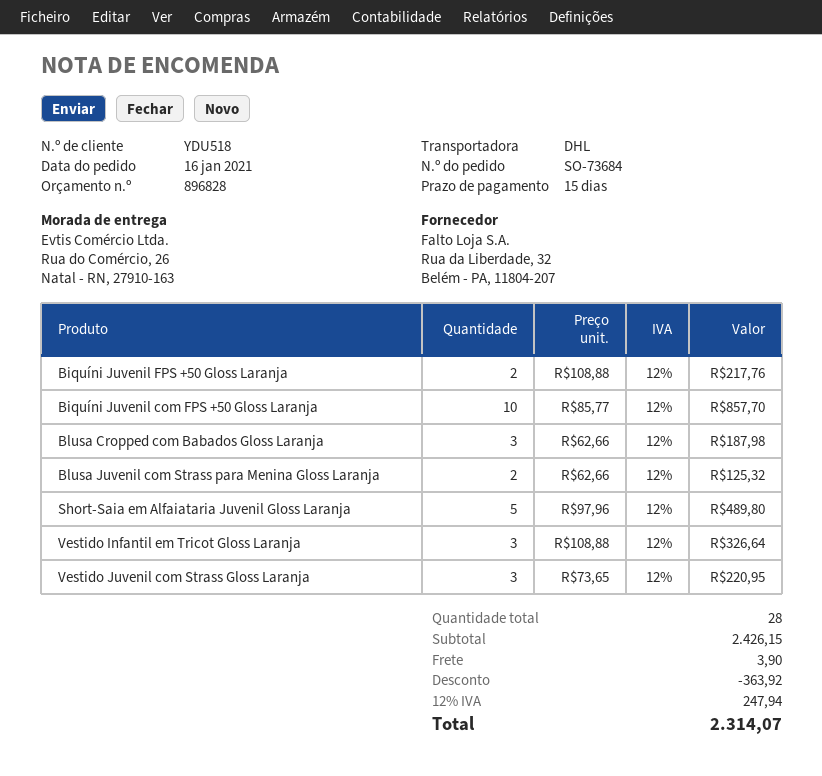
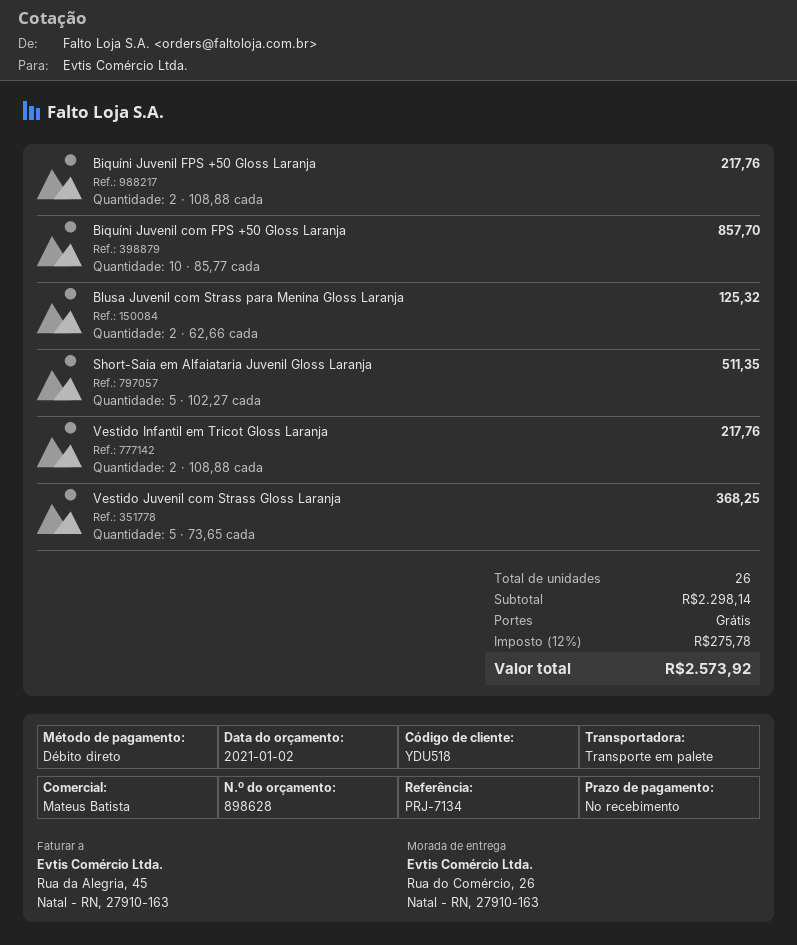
quote number: 896828 -> 898628
payment terms: 15 days -> on receipt
shipping method: DHL -> pallet freight
Blusa Cropped com Babados Gloss Laranja: 3 x 62.66 = 187.98 -> none
Short-Saia em Alfaiataria Juvenil Gloss Laranja: 5 x 97.96 = 489.80 -> 5 x 102.27 = 511.35
Vestido Infantil em Tricot Gloss Laranja: 3 x 108.88 = 326.64 -> 2 x 108.88 = 217.76
Vestido Juvenil com Strass Gloss Laranja: 3 x 73.65 = 220.95 -> 5 x 73.65 = 368.25
total quantity: 28 -> 26
subtotal: 2426.15 -> 2298.14
discount: 363.92 -> none
shipping: 3.90 -> 0.00
tax: 12% = 247.94 -> 12% = 275.78
total: 2314.07 -> 2573.92

